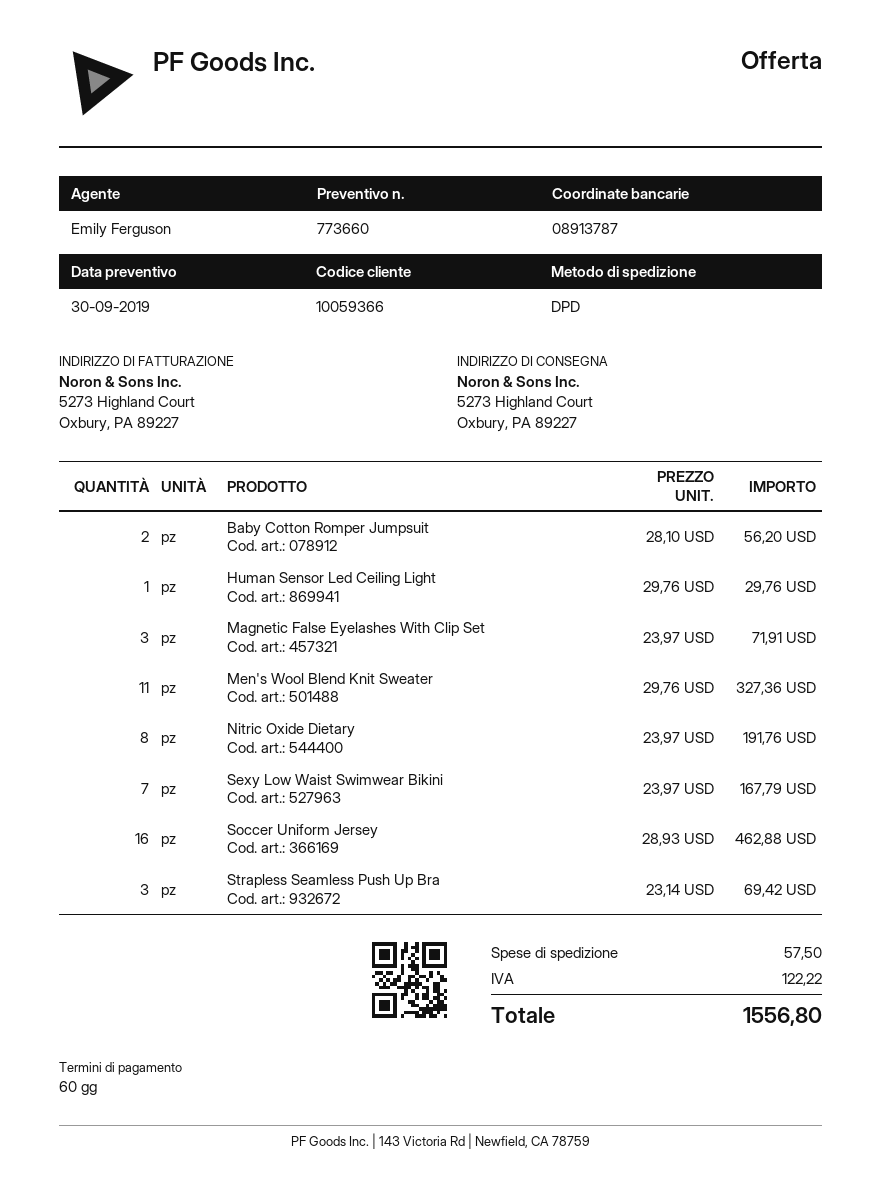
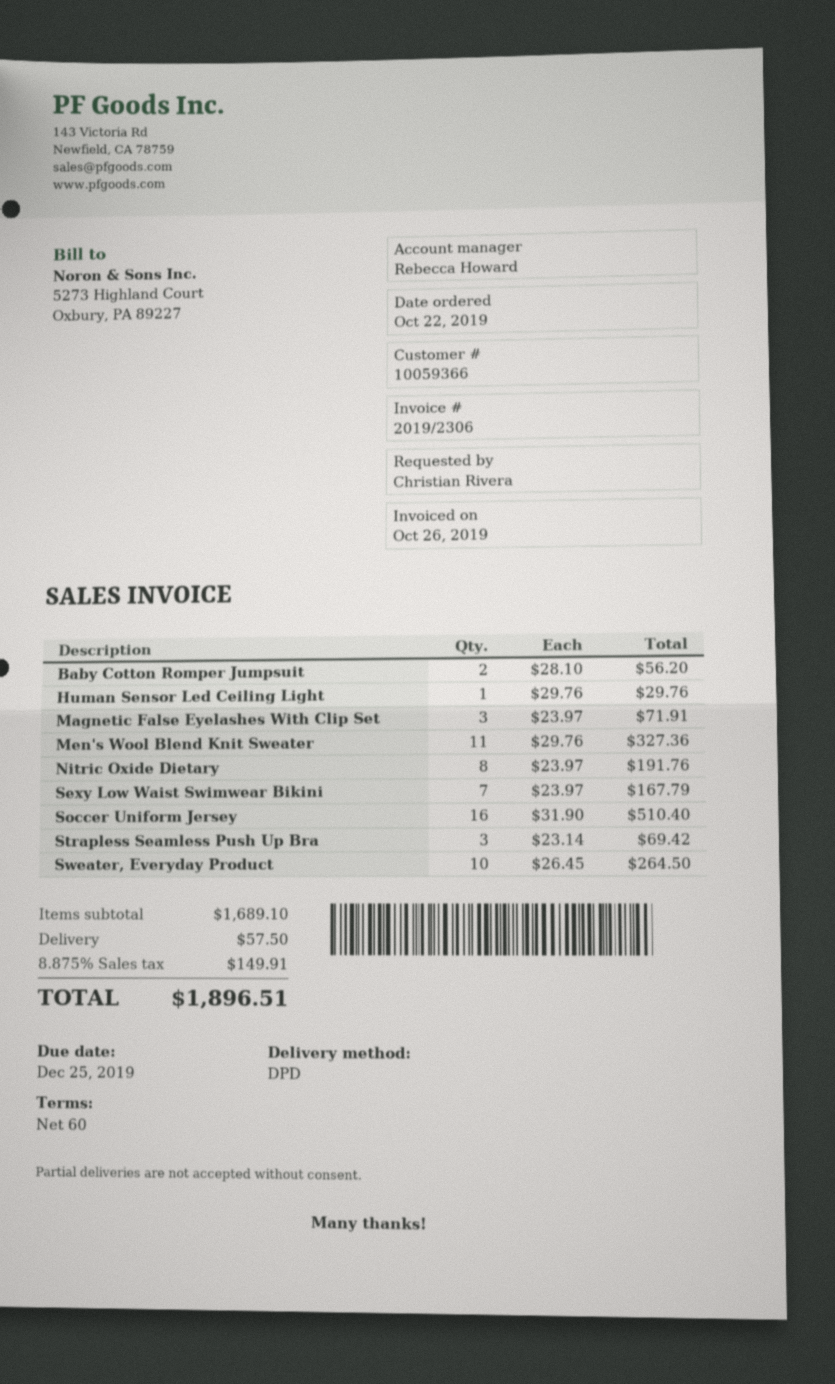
sales rep: Emily Ferguson -> Rebecca Howard
Soccer Uniform Jersey: 16 x 28.93 = 462.88 -> 16 x 31.90 = 510.40
Sweater, Everyday Product: none -> 10 x 26.45 = 264.50
tax: 122.22 -> 149.91
total: 1556.80 -> 1896.51

